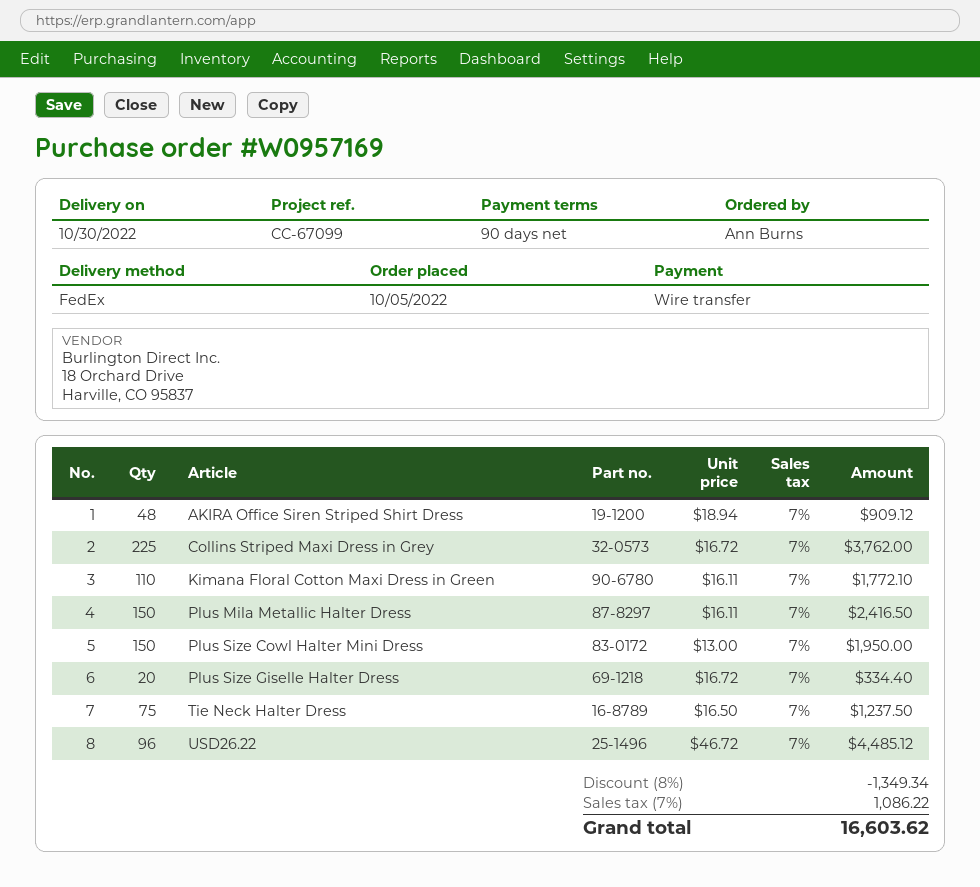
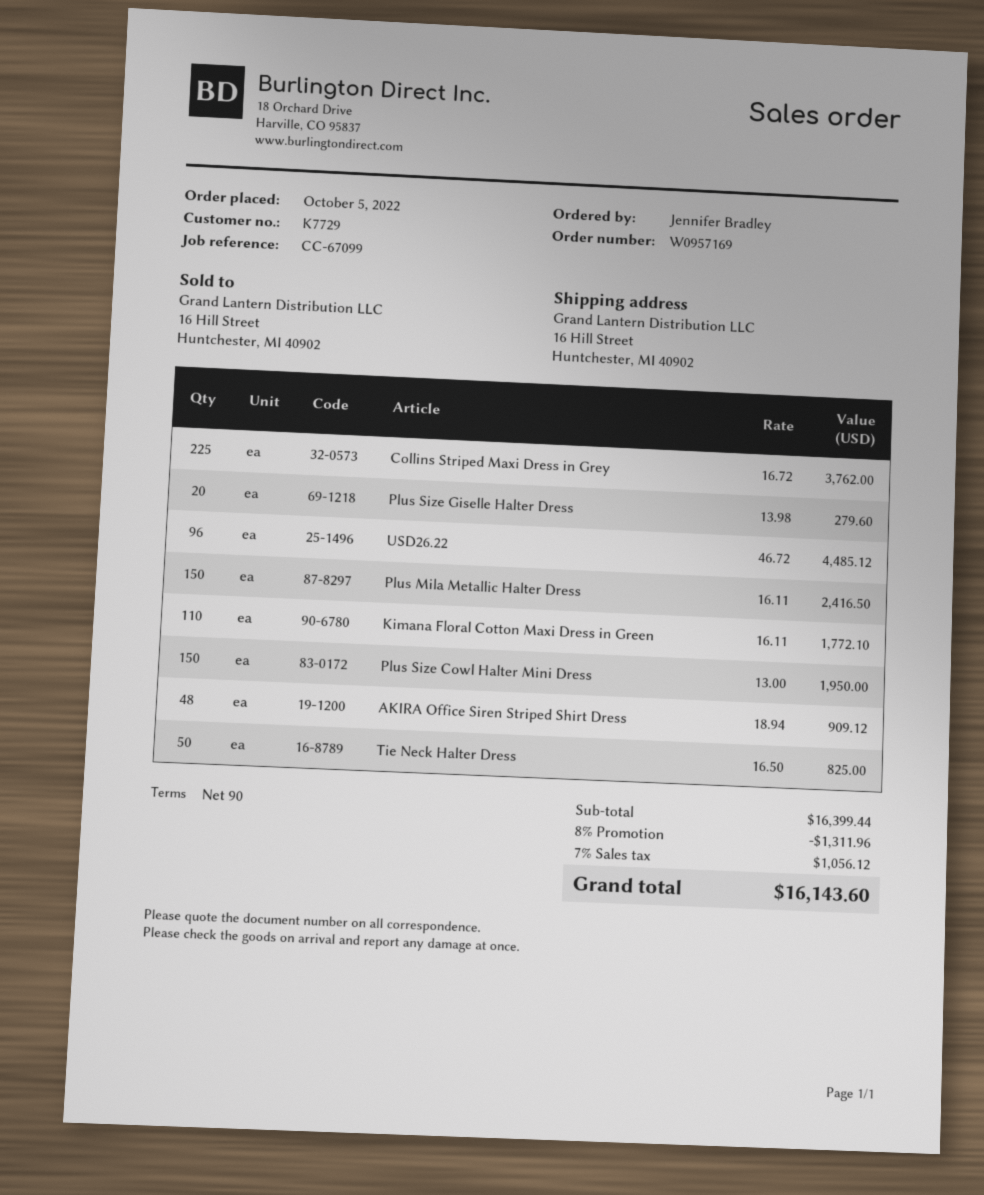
ordered by: Ann Burns -> Jennifer Bradley
Plus Size Giselle Halter Dress: 20 x 16.72 = 334.40 -> 20 x 13.98 = 279.60
Tie Neck Halter Dress: 75 x 16.50 = 1237.50 -> 50 x 16.50 = 825.00
discount: 8% = 1349.34 -> 8% = 1311.96
tax: 7% = 1086.22 -> 7% = 1056.12
total: 16603.62 -> 16143.60

